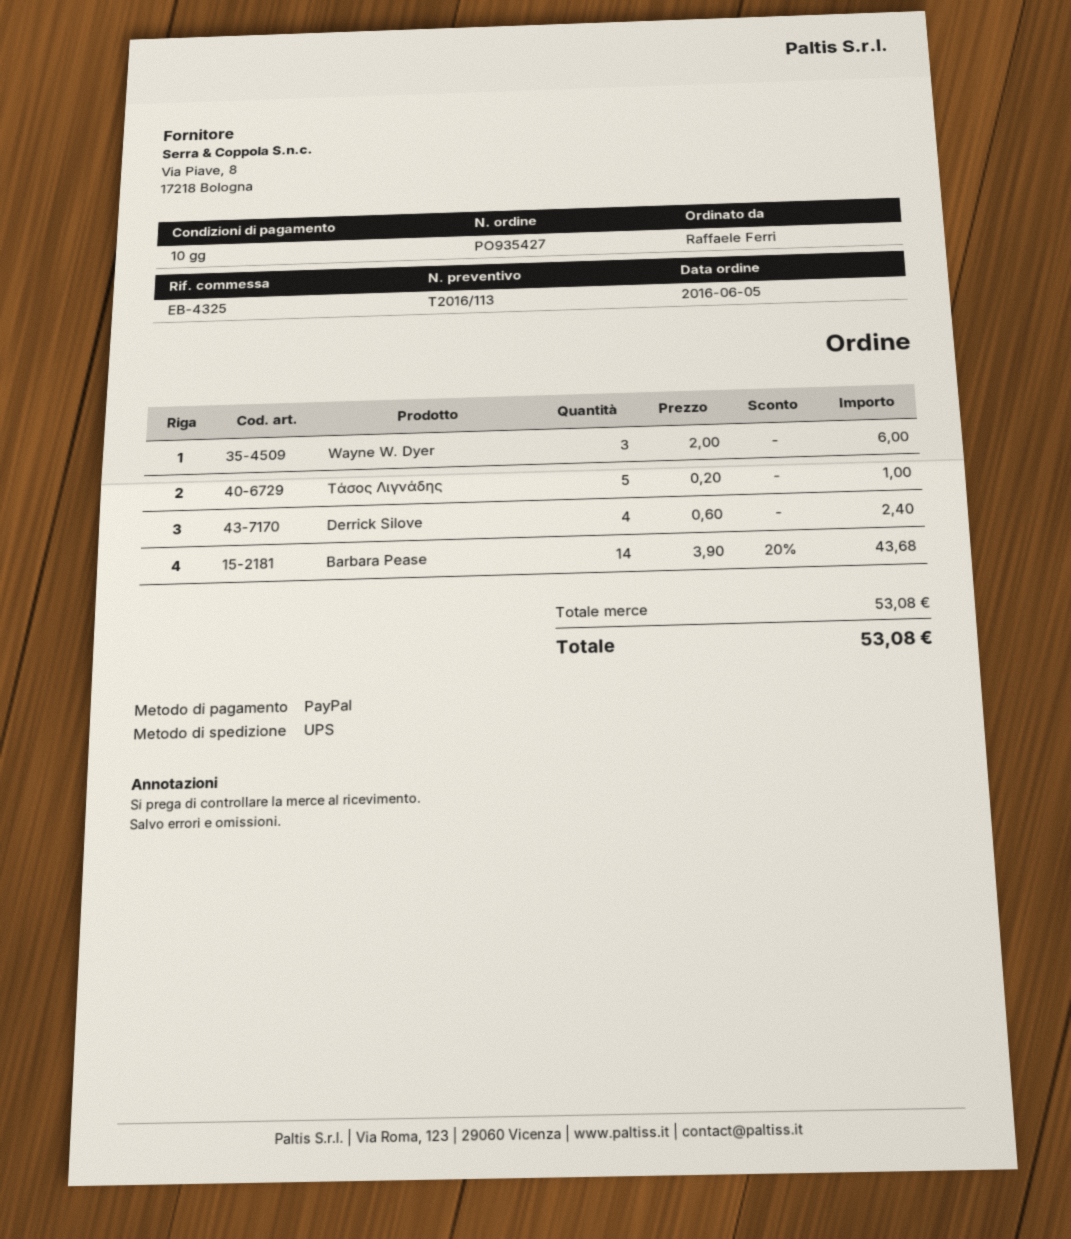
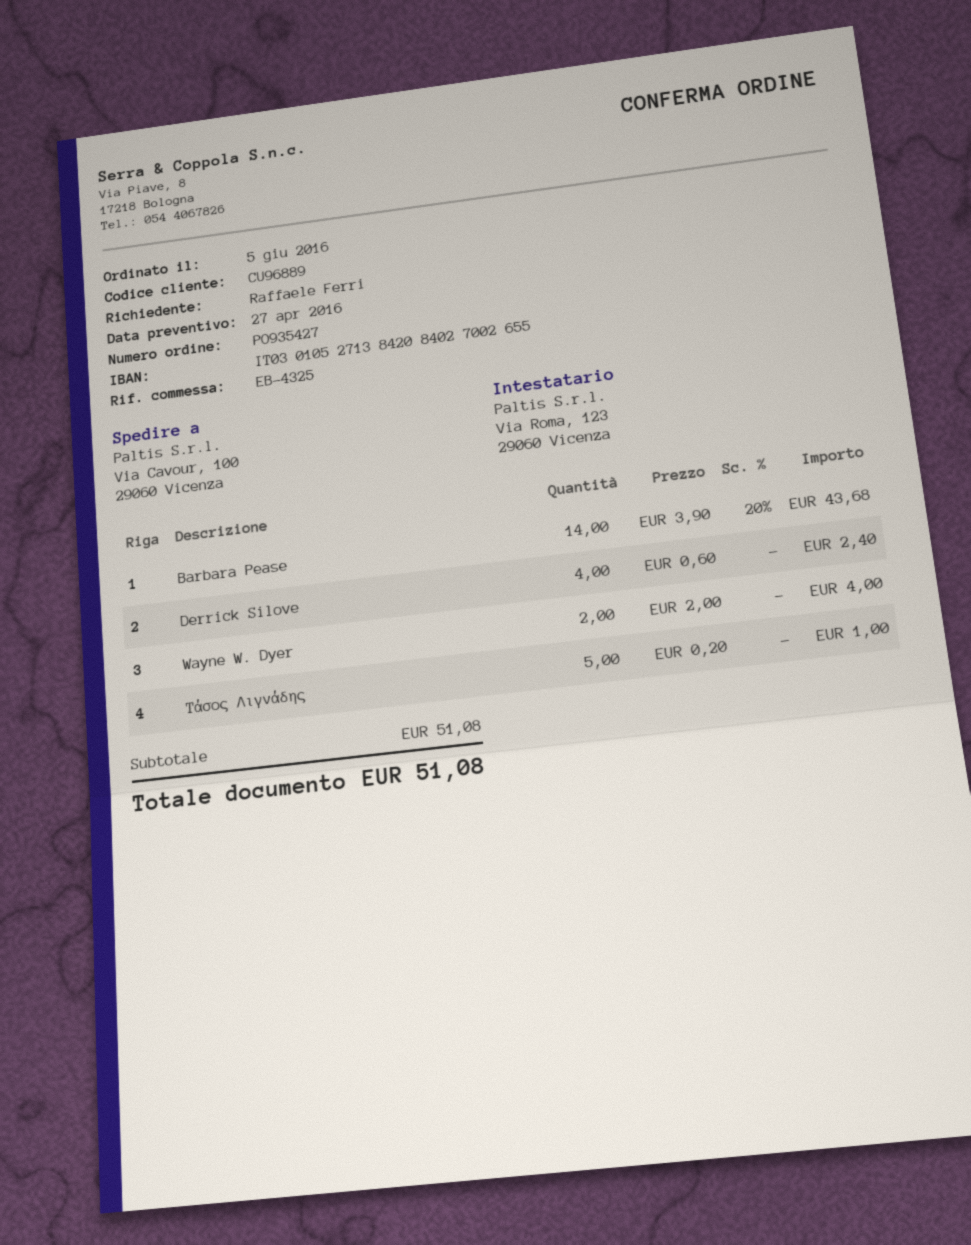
Wayne W. Dyer: 3 x 2.00 = 6.00 -> 2 x 2.00 = 4.00
subtotal: 53.08 -> 51.08
total: 53.08 -> 51.08

